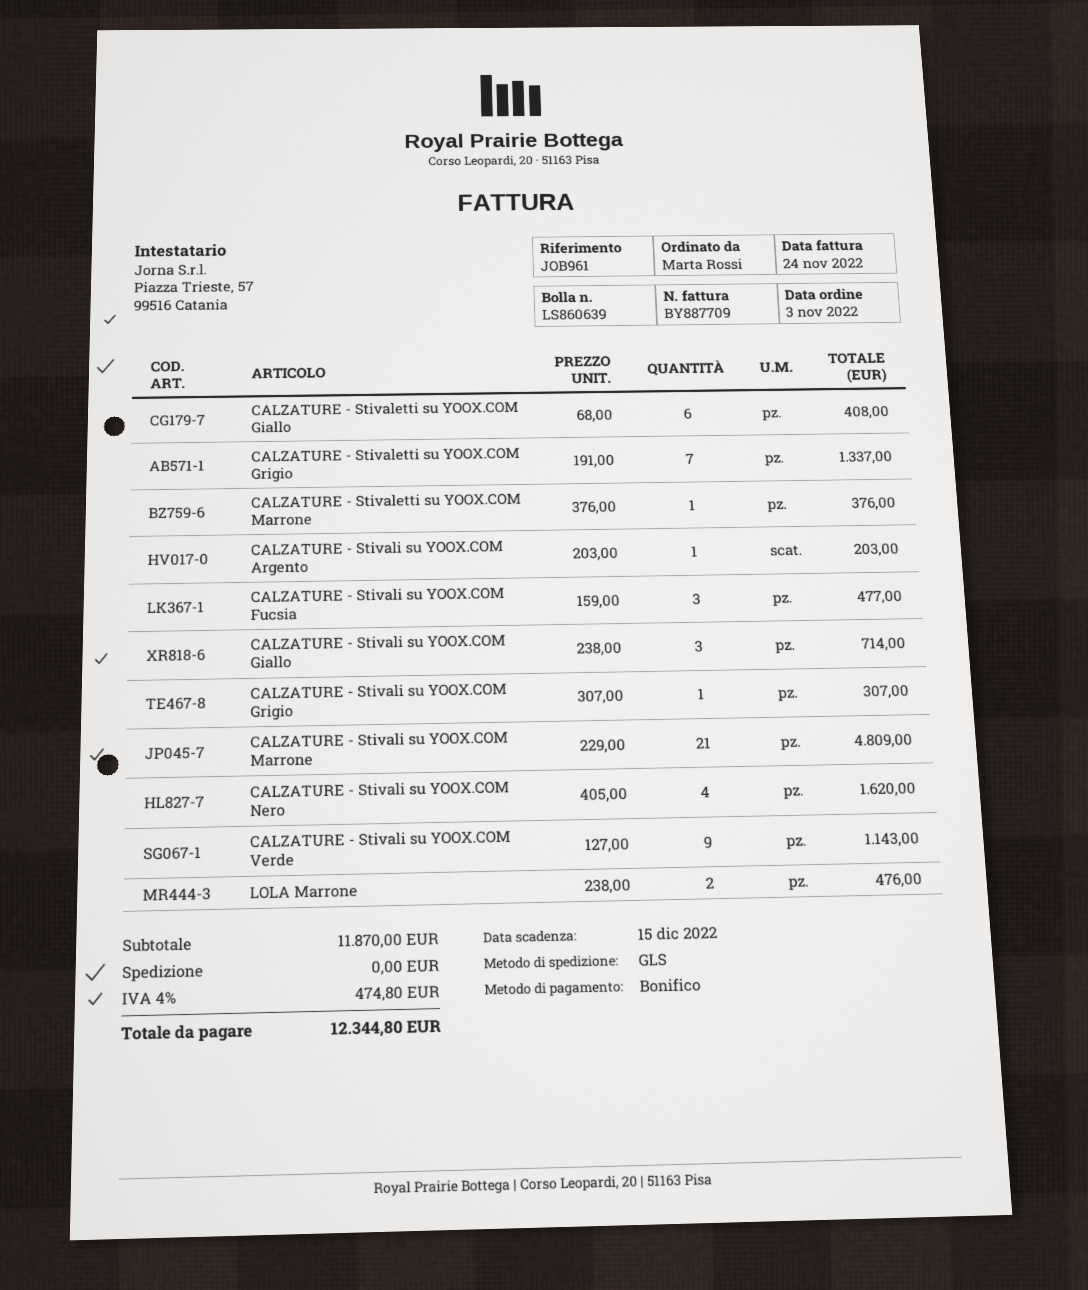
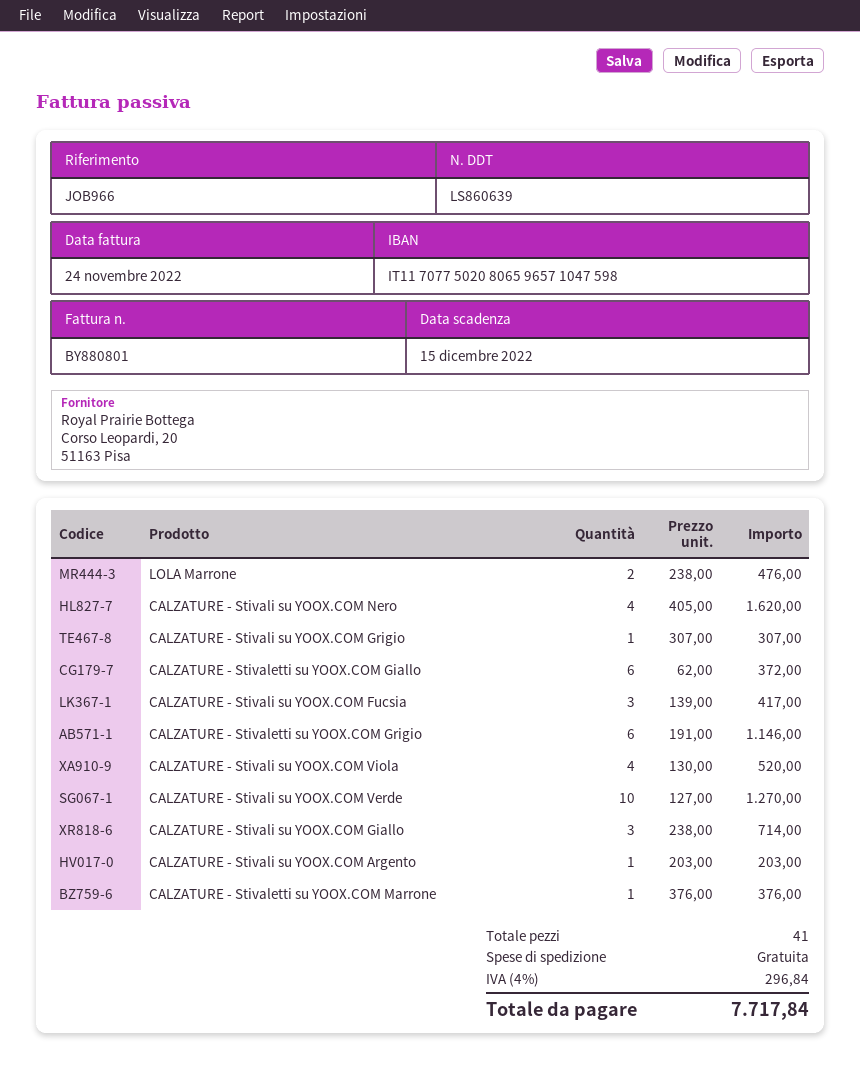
invoice number: BY887709 -> BY880801
reference: JOB961 -> JOB966
CALZATURE - Stivaletti su YOOX.COM Giallo: 6 x 68.00 = 408.00 -> 6 x 62.00 = 372.00
CALZATURE - Stivaletti su YOOX.COM Grigio: 7 x 191.00 = 1337.00 -> 6 x 191.00 = 1146.00
CALZATURE - Stivali su YOOX.COM Fucsia: 3 x 159.00 = 477.00 -> 3 x 139.00 = 417.00
CALZATURE - Stivali su YOOX.COM Marrone: 21 x 229.00 = 4809.00 -> none
CALZATURE - Stivali su YOOX.COM Verde: 9 x 127.00 = 1143.00 -> 10 x 127.00 = 1270.00
CALZATURE - Stivali su YOOX.COM Viola: none -> 4 x 130.00 = 520.00
tax: 4% = 474.80 -> 4% = 296.84
total: 12344.80 -> 7717.84

